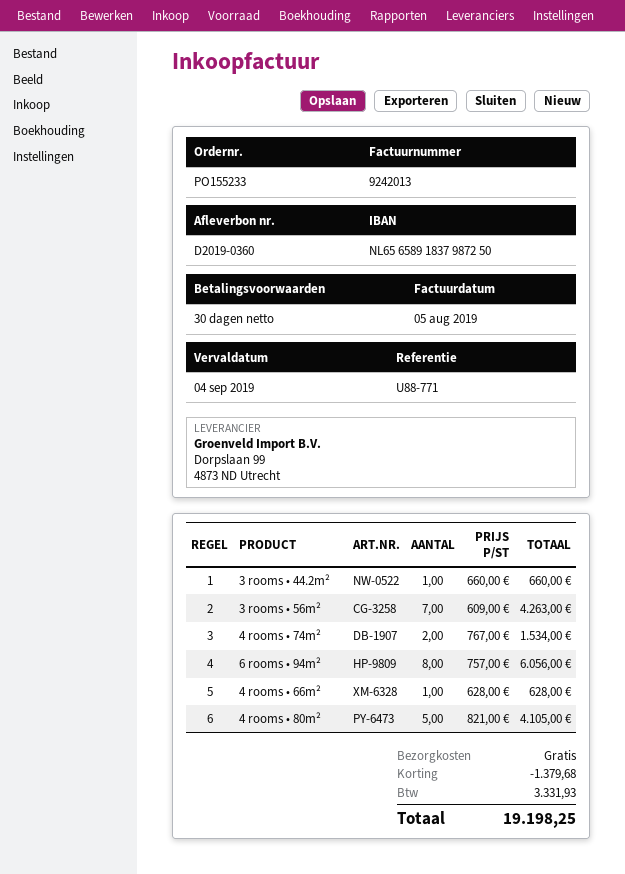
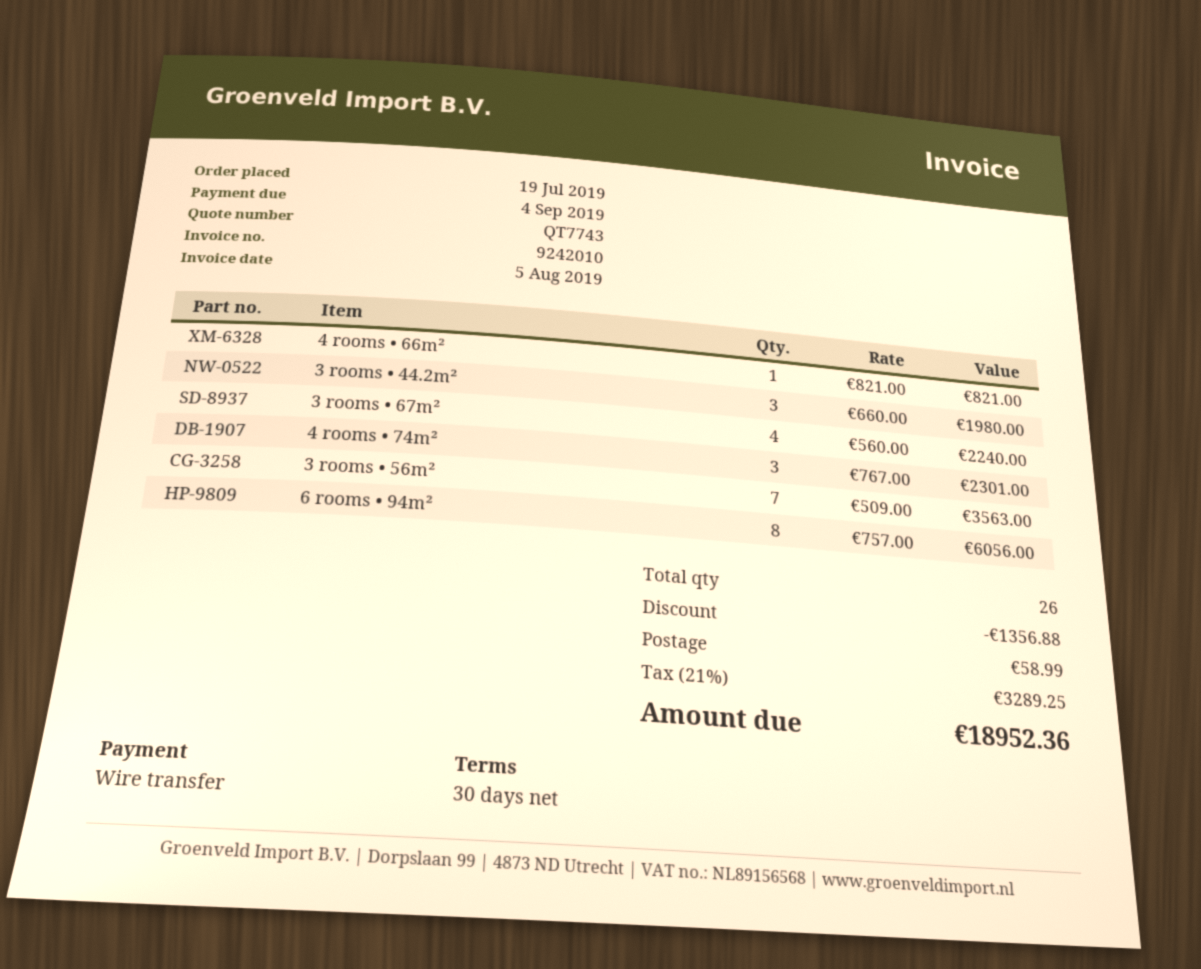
invoice number: 9242013 -> 9242010
3 rooms • 44.2m²: 1 x 660.00 = 660.00 -> 3 x 660.00 = 1980.00
3 rooms • 56m²: 7 x 609.00 = 4263.00 -> 7 x 509.00 = 3563.00
4 rooms • 74m²: 2 x 767.00 = 1534.00 -> 3 x 767.00 = 2301.00
4 rooms • 66m²: 1 x 628.00 = 628.00 -> 1 x 821.00 = 821.00
4 rooms • 80m²: 5 x 821.00 = 4105.00 -> none
3 rooms • 67m²: none -> 4 x 560.00 = 2240.00
discount: 1379.68 -> 1356.88
shipping: 0.00 -> 58.99
tax: 3331.93 -> 3289.25
total: 19198.25 -> 18952.36

